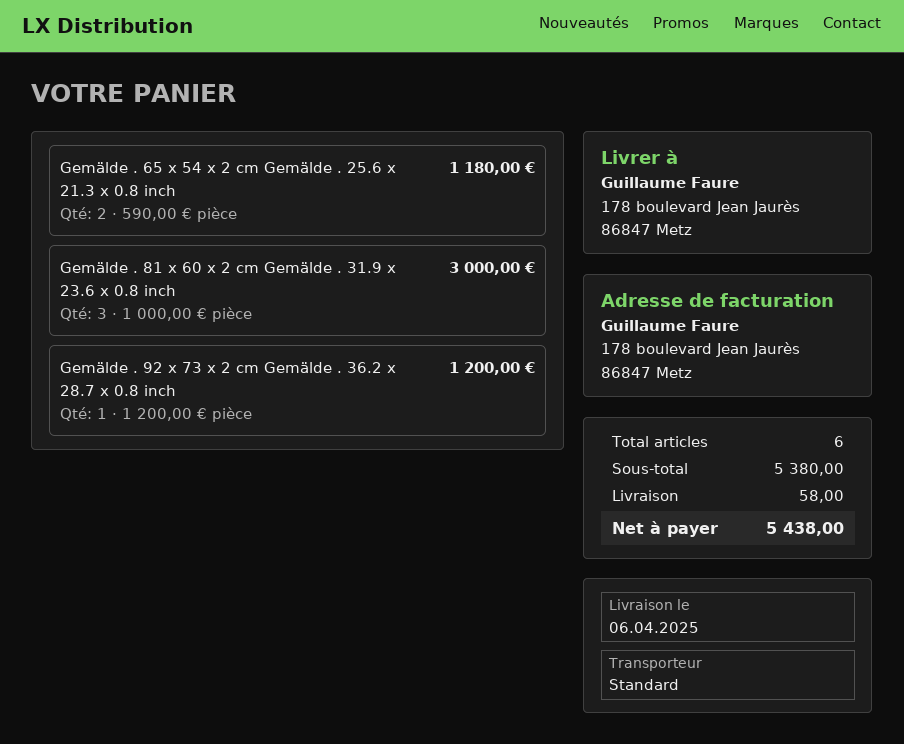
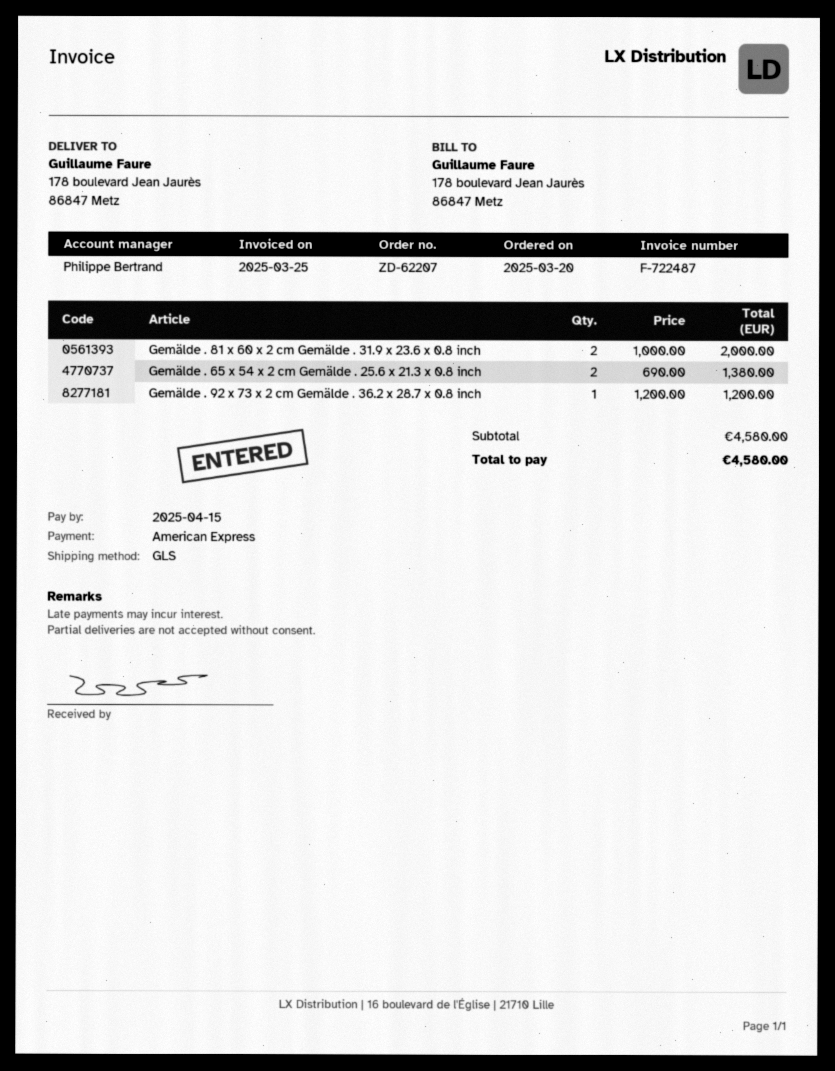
shipping method: standard -> GLS
Gemälde . 65 x 54 x 2 cm Gemälde . 25.6 x 21.3 x 0.8 inch: 2 x 590.00 = 1180.00 -> 2 x 690.00 = 1380.00
Gemälde . 81 x 60 x 2 cm Gemälde . 31.9 x 23.6 x 0.8 inch: 3 x 1000.00 = 3000.00 -> 2 x 1000.00 = 2000.00
subtotal: 5380.00 -> 4580.00
shipping: 58.00 -> none
total: 5438.00 -> 4580.00

